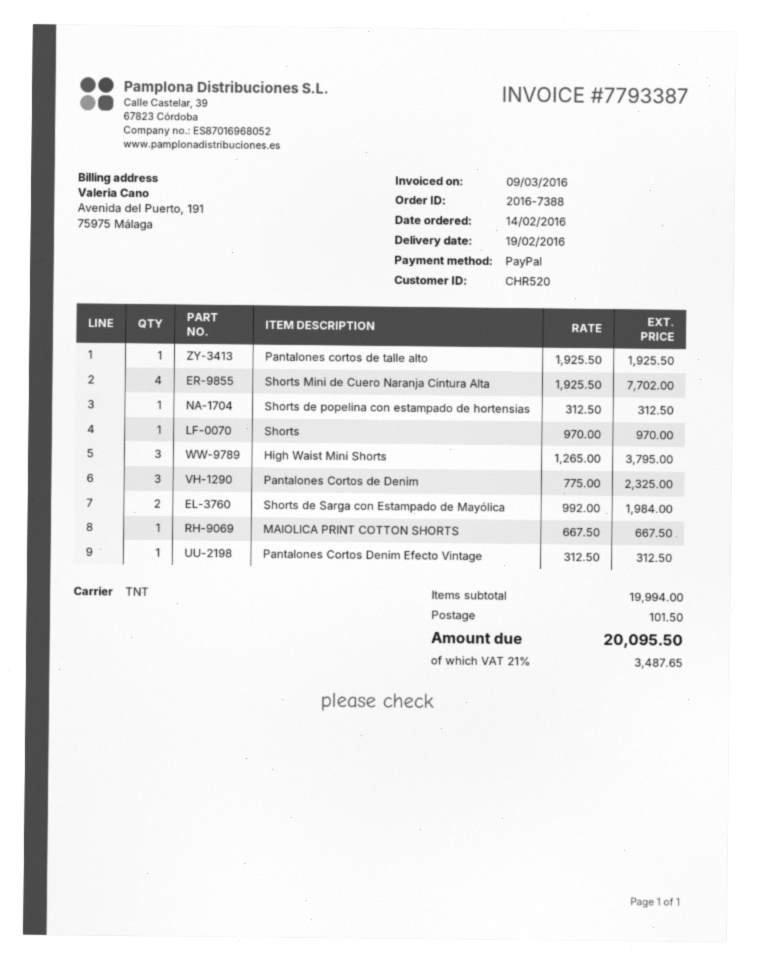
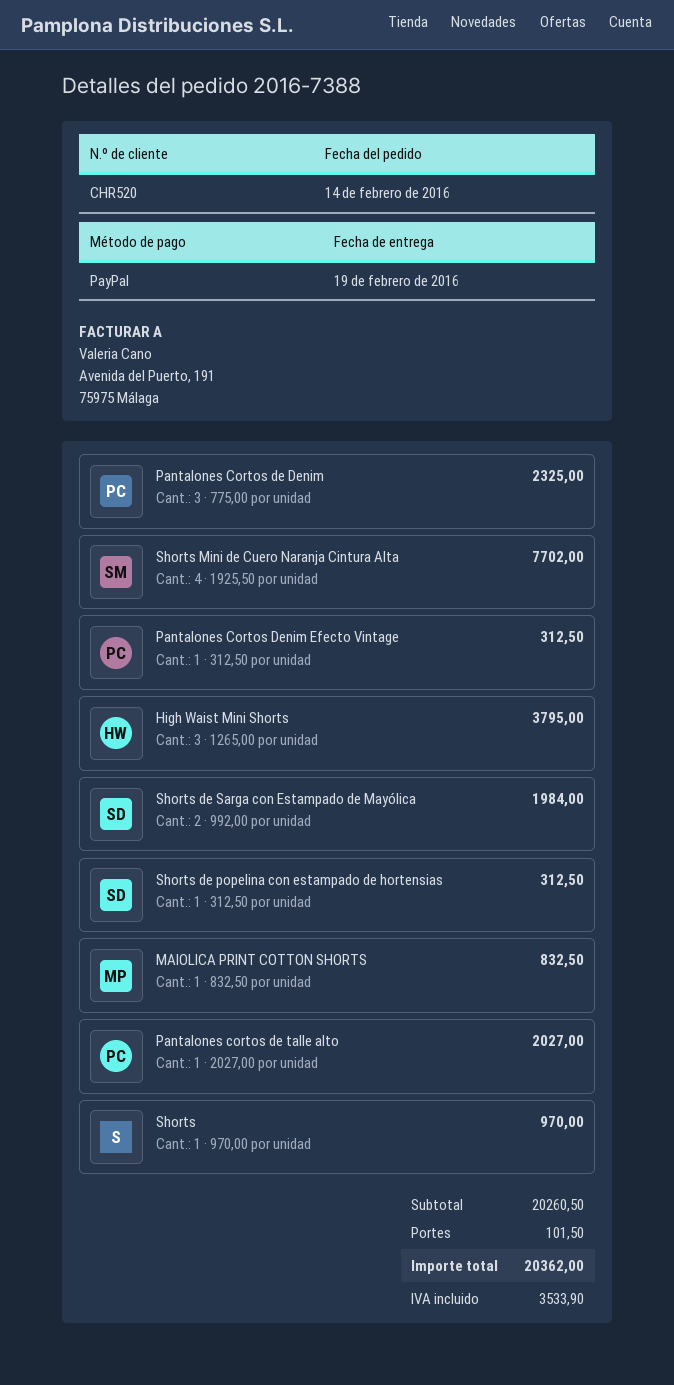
Pantalones cortos de talle alto: 1 x 1925.50 = 1925.50 -> 1 x 2027.00 = 2027.00
MAIOLICA PRINT COTTON SHORTS: 1 x 667.50 = 667.50 -> 1 x 832.50 = 832.50
subtotal: 19994.00 -> 20260.50
tax: 3487.65 -> 3533.90
total: 20095.50 -> 20362.00

